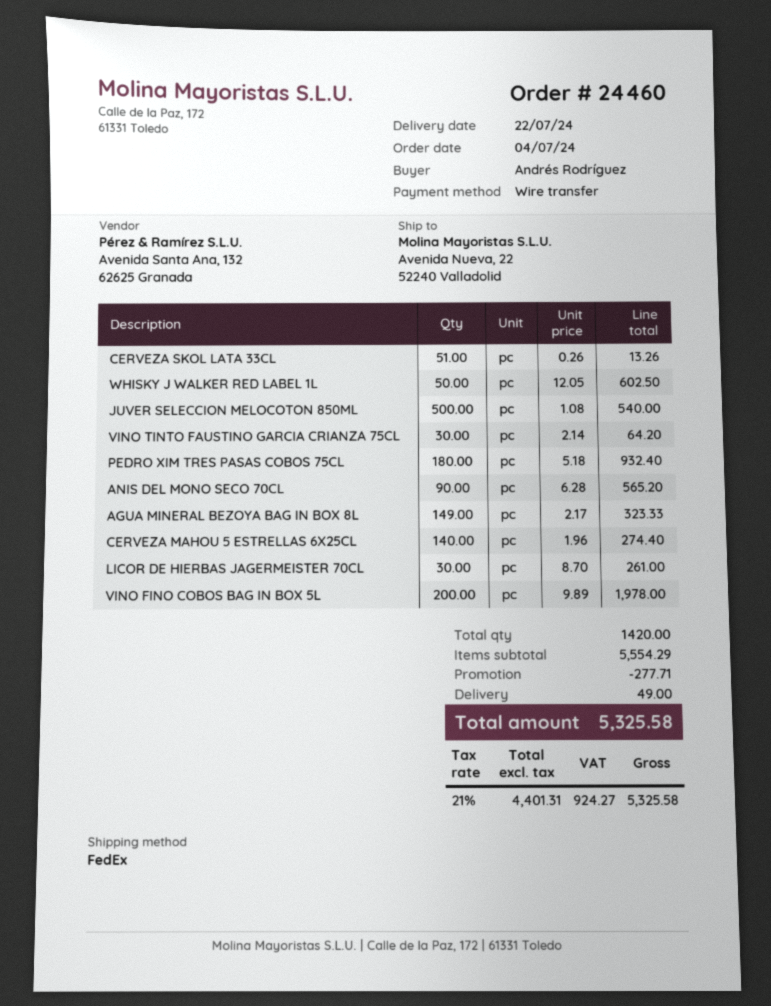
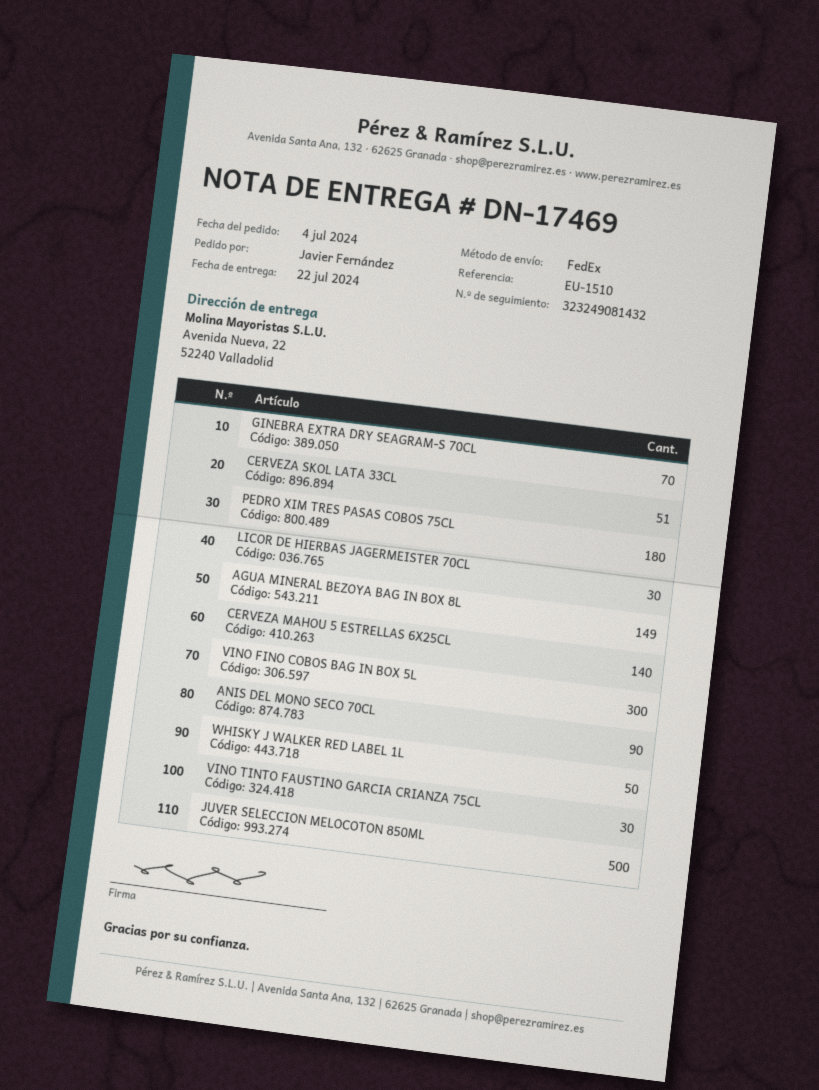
ordered by: Andrés Rodríguez -> Javier Fernández
VINO FINO COBOS BAG IN BOX 5L: 200 -> 300
GINEBRA EXTRA DRY SEAGRAM-S 70CL: none -> 70

